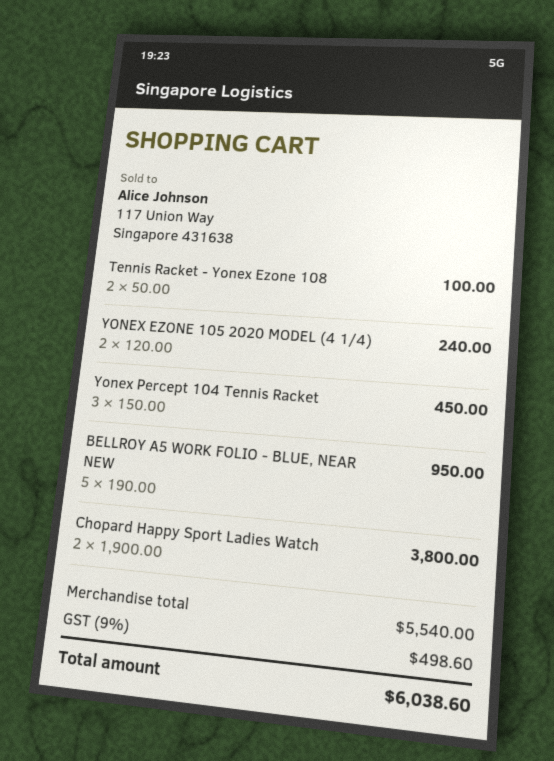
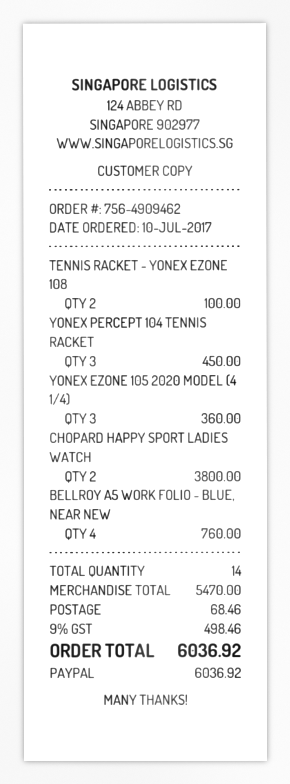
YONEX EZONE 105 2020 MODEL (4 1/4): 2 for 240.00 -> 3 for 360.00
BELLROY A5 WORK FOLIO - BLUE, NEAR NEW: 5 for 950.00 -> 4 for 760.00
subtotal: 5540.00 -> 5470.00
shipping: none -> 68.46
tax: 9% = 498.60 -> 9% = 498.46
total: 6038.60 -> 6036.92

